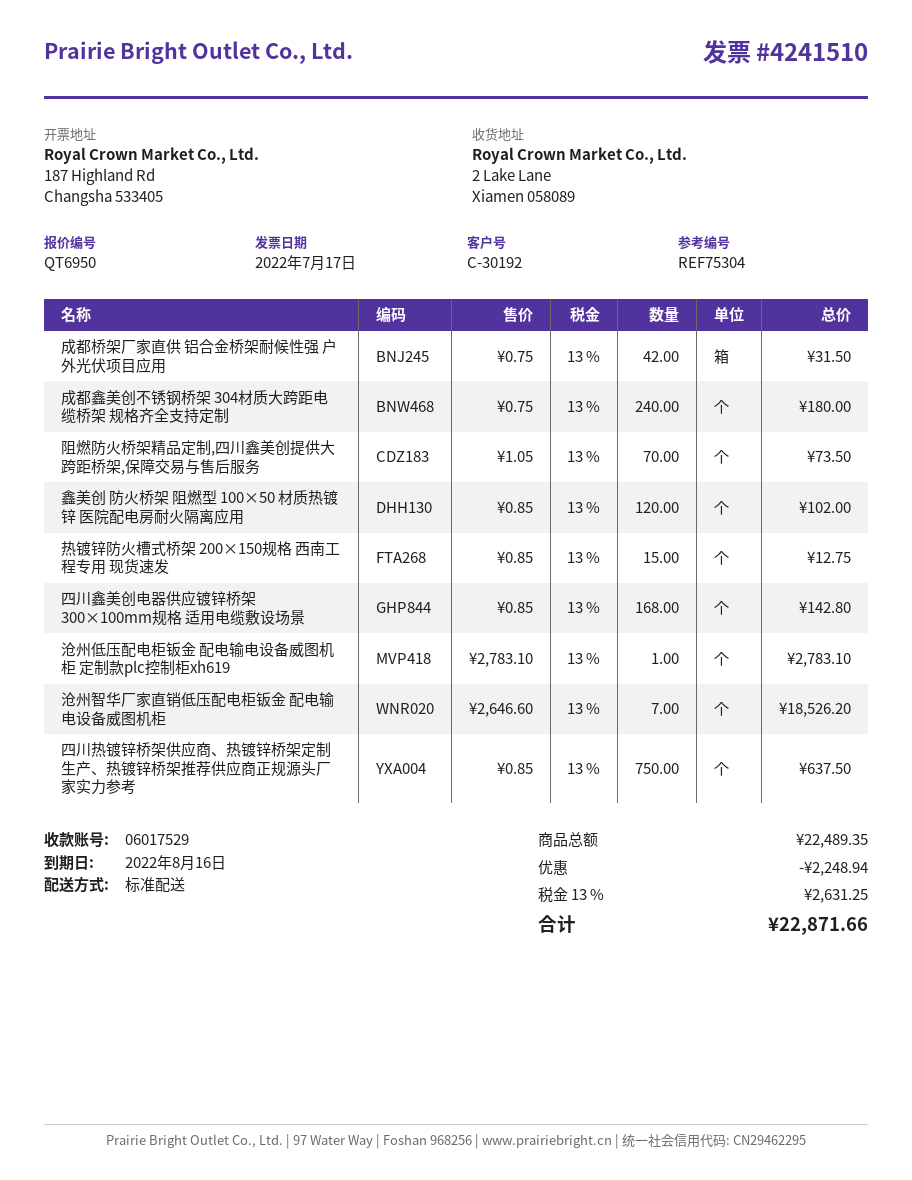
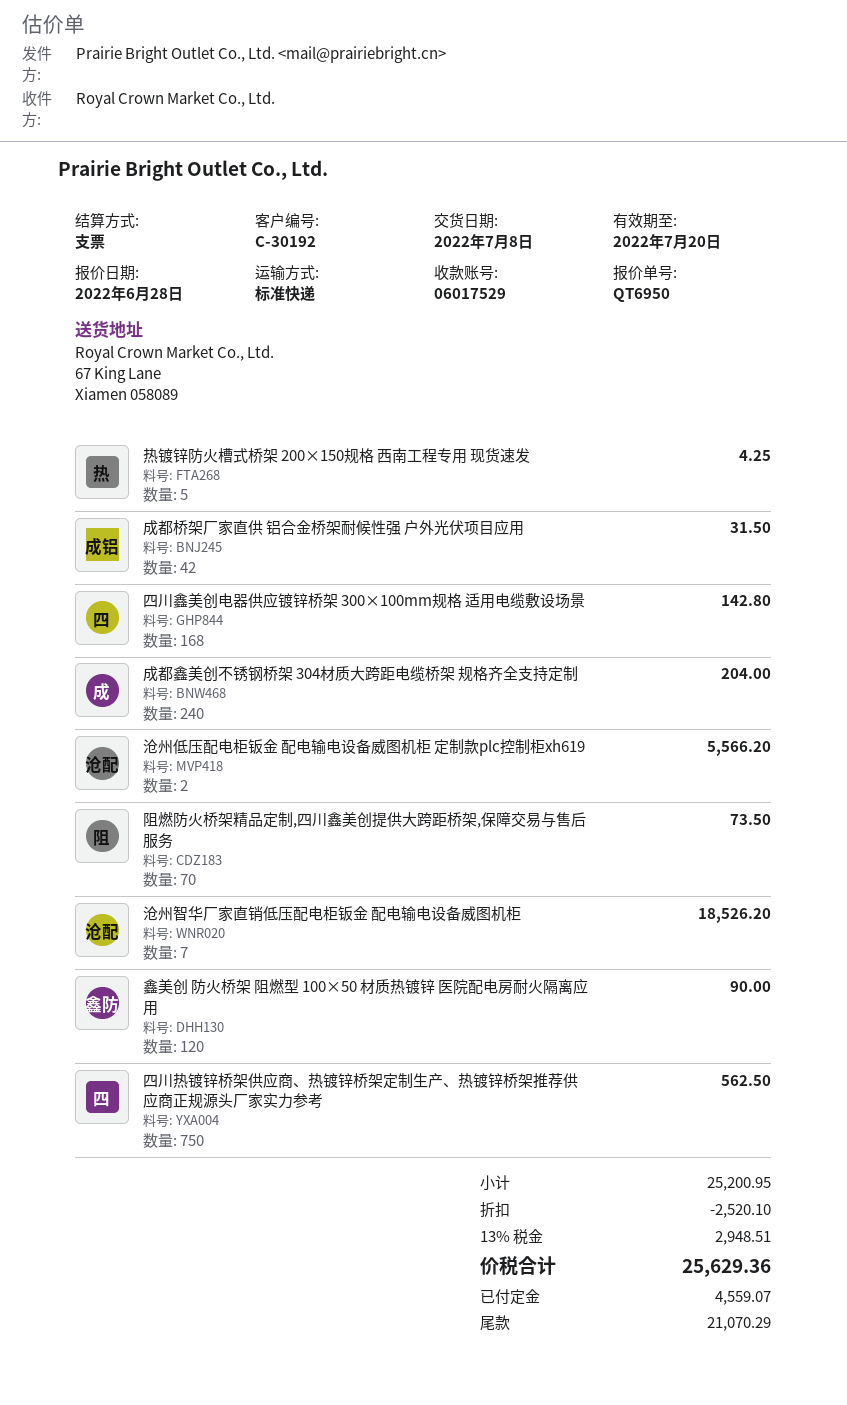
ship to: 2 Lake Lane, Xiamen 058089 -> 67 King Lane, Xiamen 058089
成都鑫美创不锈钢桥架 304材质大跨距电缆桥架 规格齐全支持定制: 240 for 180.00 -> 240 for 204.00
鑫美创 防火桥架 阻燃型 100×50 材质热镀锌 医院配电房耐火隔离应用: 120 for 102.00 -> 120 for 90.00
热镀锌防火槽式桥架 200×150规格 西南工程专用 现货速发: 15 for 12.75 -> 5 for 4.25
沧州低压配电柜钣金 配电输电设备威图机柜 定制款plc控制柜xh619: 1 for 2783.10 -> 2 for 5566.20
四川热镀锌桥架供应商、热镀锌桥架定制生产、热镀锌桥架推荐供应商正规源头厂家实力参考: 750 for 637.50 -> 750 for 562.50
subtotal: 22489.35 -> 25200.95
discount: 2248.94 -> 2520.10
tax: 13% = 2631.25 -> 13% = 2948.51
total: 22871.66 -> 25629.36

